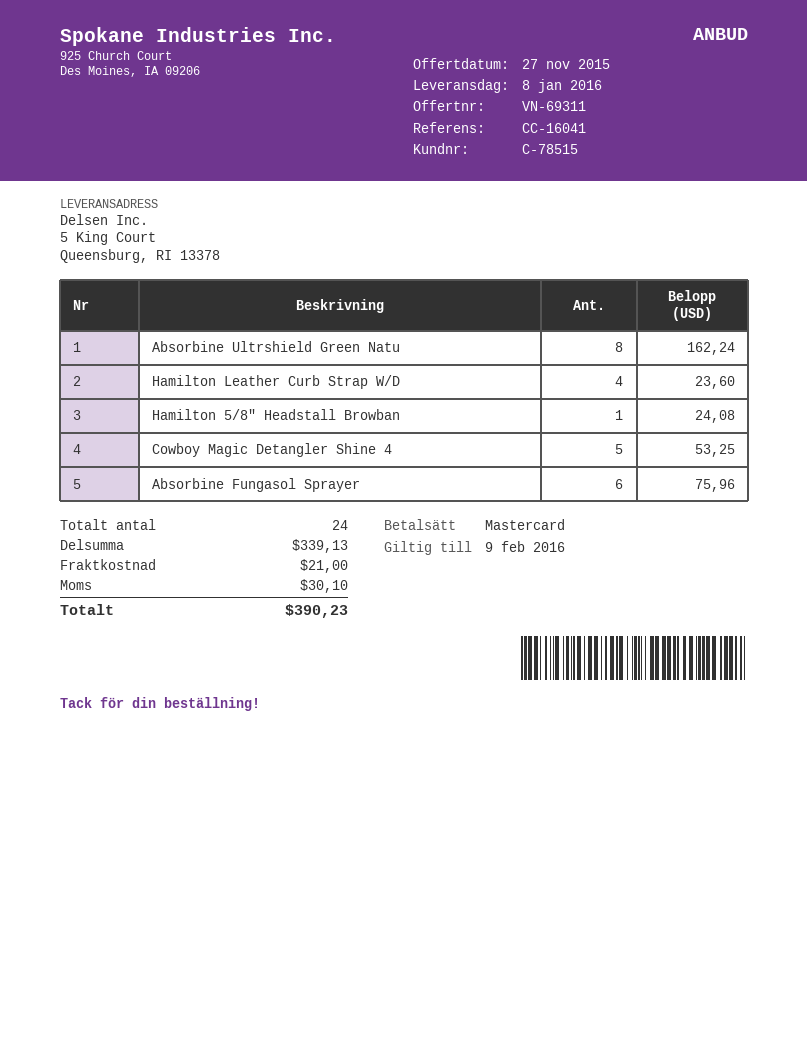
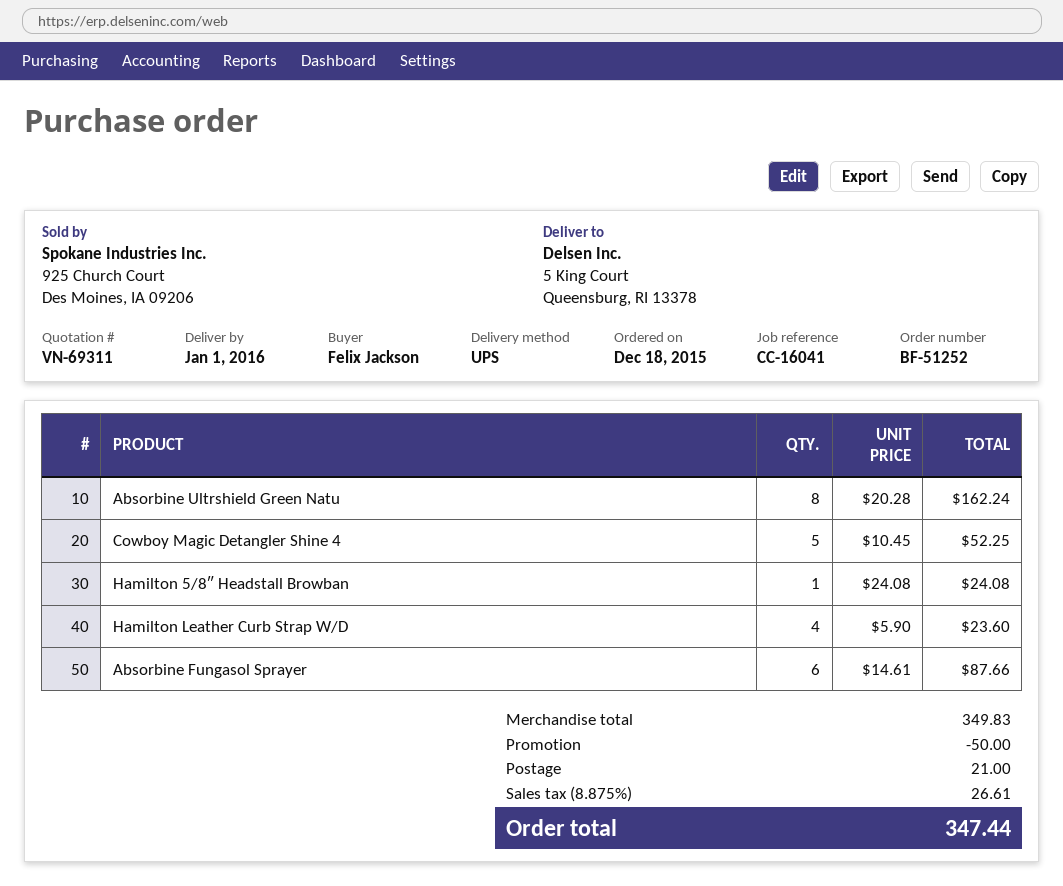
delivery date: 2016-01-08 -> 2016-01-01
Cowboy Magic Detangler Shine 4: 5 for 53.25 -> 5 for 52.25
Absorbine Fungasol Sprayer: 6 for 75.96 -> 6 for 87.66
subtotal: 339.13 -> 349.83
discount: none -> 50.00
tax: 30.10 -> 26.61
total: 390.23 -> 347.44

